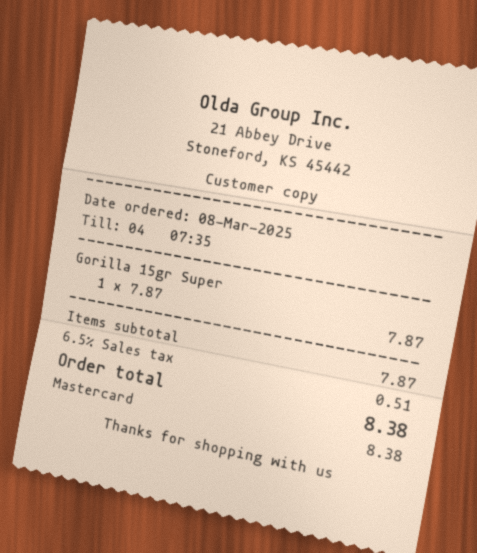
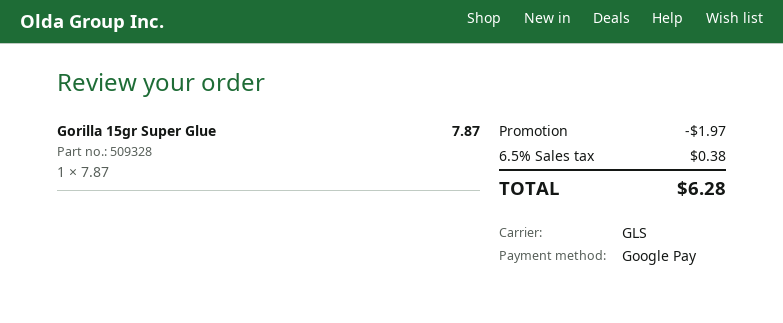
payment method: Mastercard -> Google Pay
discount: none -> 1.97
tax: 6.5% = 0.51 -> 6.5% = 0.38
total: 8.38 -> 6.28

